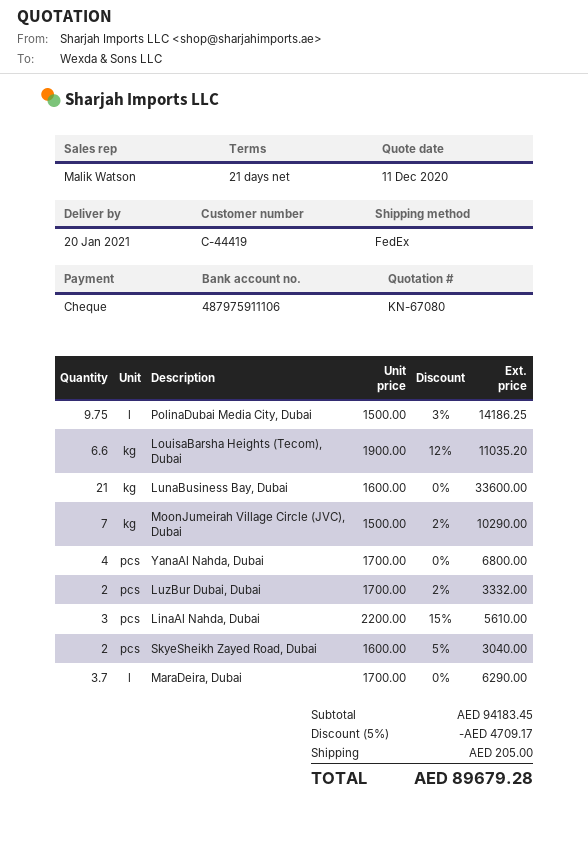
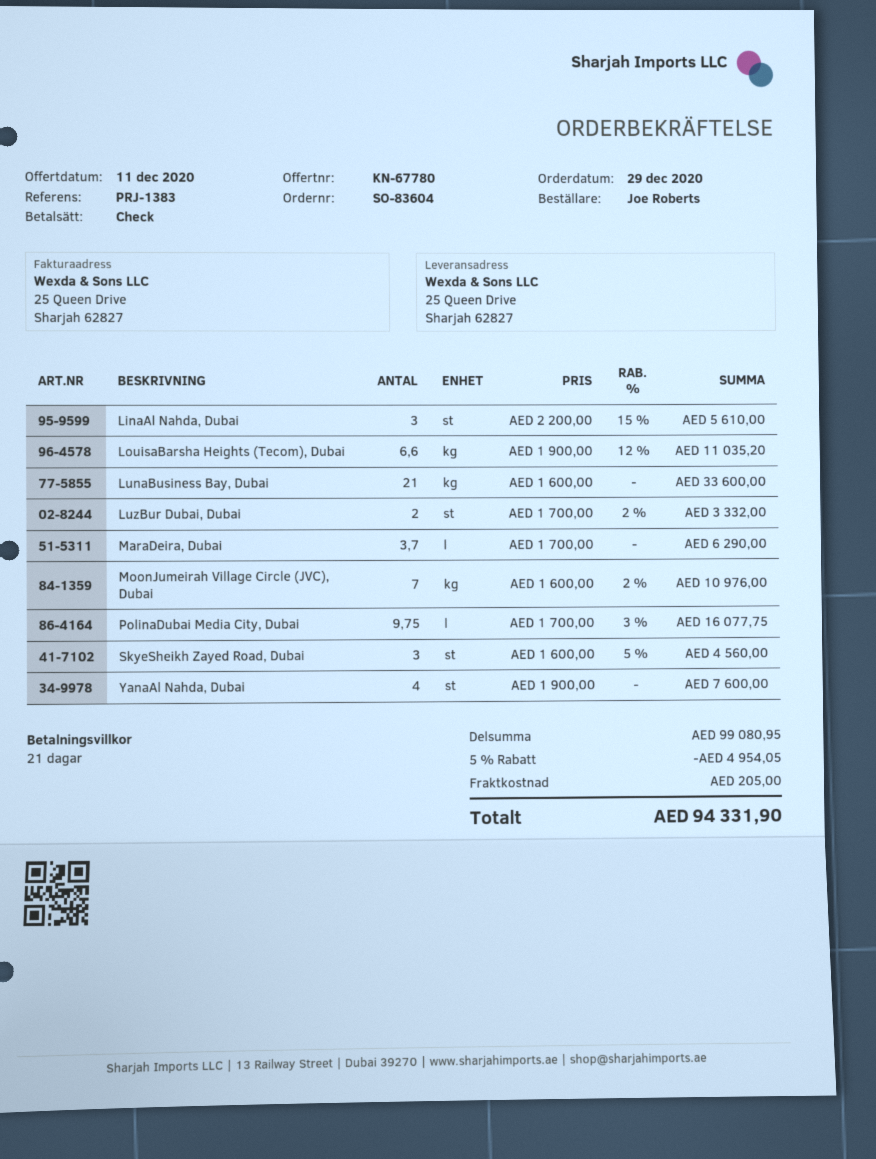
quote number: KN-67080 -> KN-67780
PolinaDubai Media City, Dubai: 9.75 x 1500.00 - 3% = 14186.25 -> 9.75 x 1700.00 - 3% = 16077.75
MoonJumeirah Village Circle (JVC), Dubai: 7 x 1500.00 - 2% = 10290.00 -> 7 x 1600.00 - 2% = 10976.00
YanaAl Nahda, Dubai: 4 x 1700.00 = 6800.00 -> 4 x 1900.00 = 7600.00
SkyeSheikh Zayed Road, Dubai: 2 x 1600.00 - 5% = 3040.00 -> 3 x 1600.00 - 5% = 4560.00
subtotal: 94183.45 -> 99080.95
discount: 5% = 4709.17 -> 5% = 4954.05
total: 89679.28 -> 94331.90

